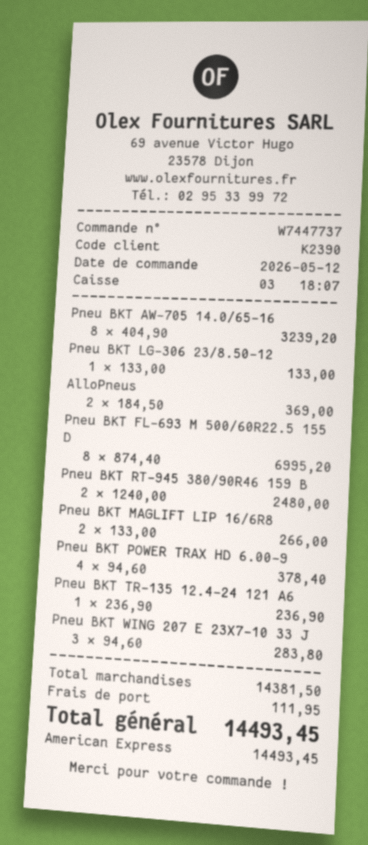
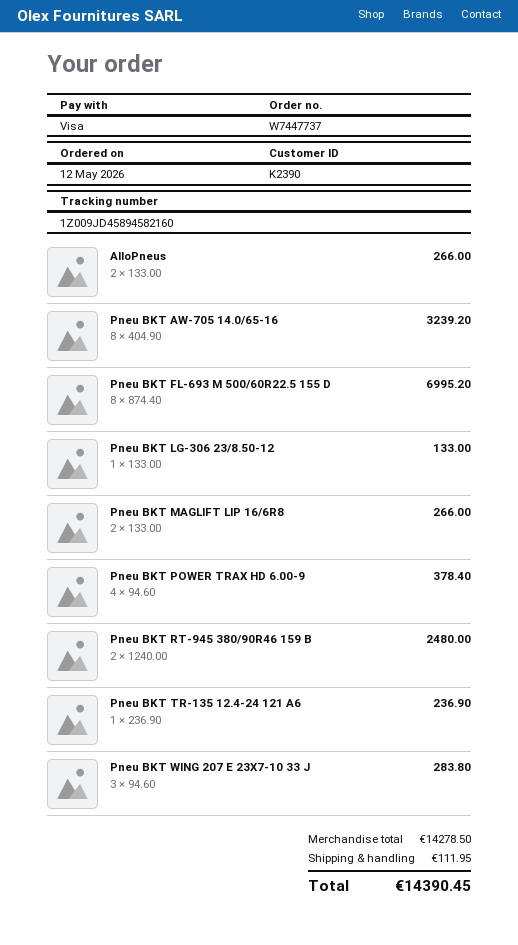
payment method: American Express -> Visa
AlloPneus: 2 x 184.50 = 369.00 -> 2 x 133.00 = 266.00
subtotal: 14381.50 -> 14278.50
total: 14493.45 -> 14390.45

